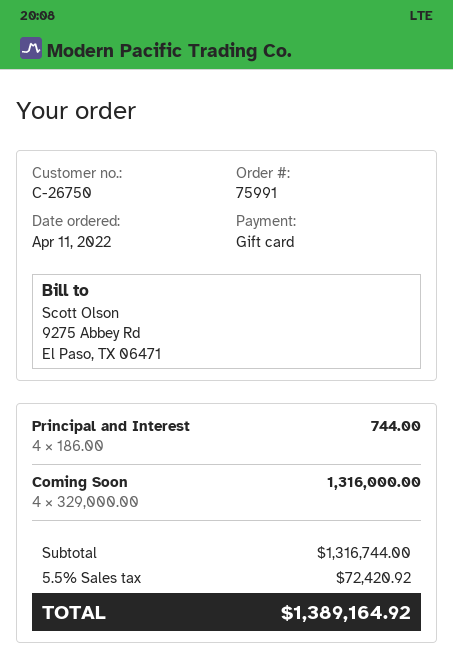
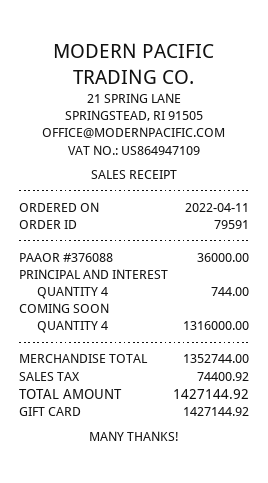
order number: 75991 -> 79591
PAAOR #376088: none -> 1 for 36000.00
subtotal: 1316744.00 -> 1352744.00
tax: 72420.92 -> 74400.92
total: 1389164.92 -> 1427144.92

